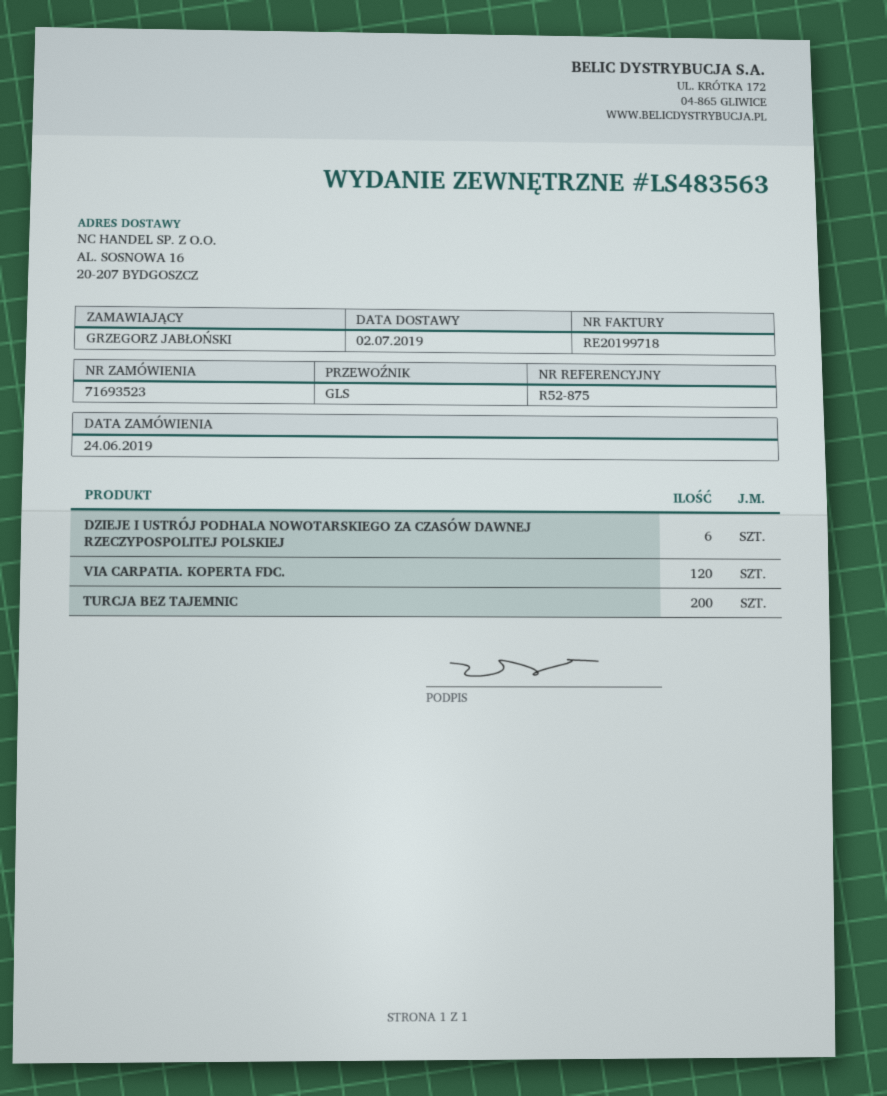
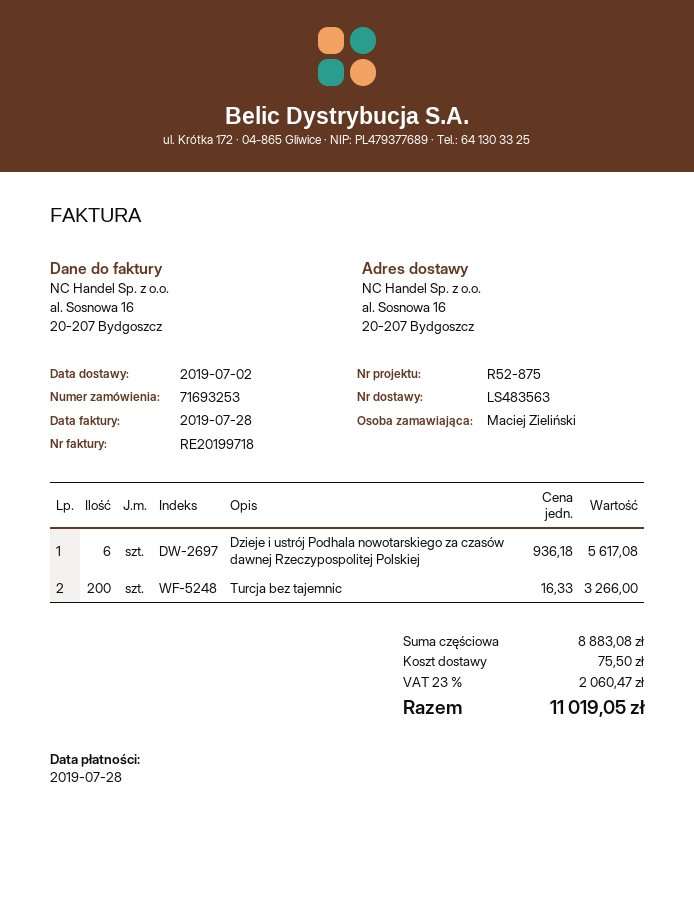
order number: 71693523 -> 71693253
ordered by: GRZEGORZ JABŁOŃSKI -> Maciej Zieliński
VIA CARPATIA. KOPERTA FDC.: 120 -> none

